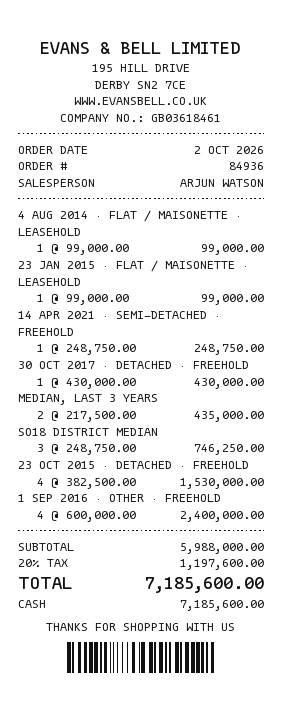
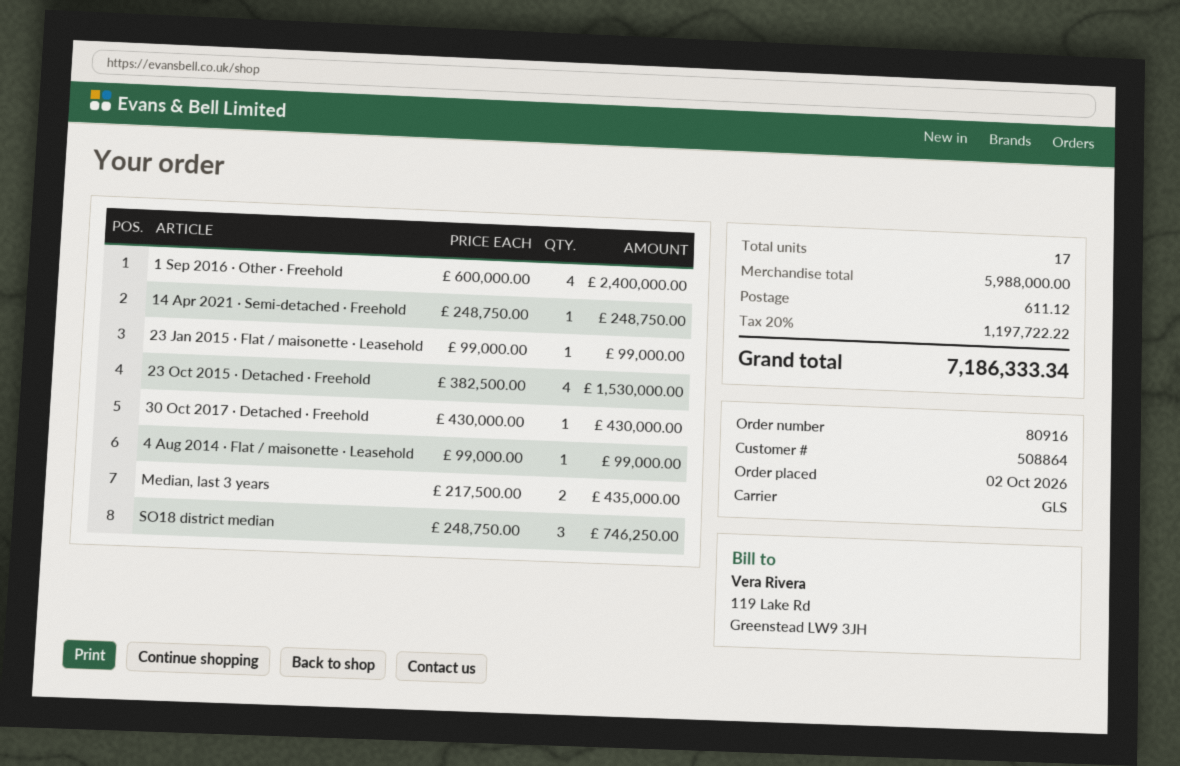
order number: 84936 -> 80916
shipping: none -> 611.12
tax: 20% = 1197600.00 -> 20% = 1197722.22
total: 7185600.00 -> 7186333.34

